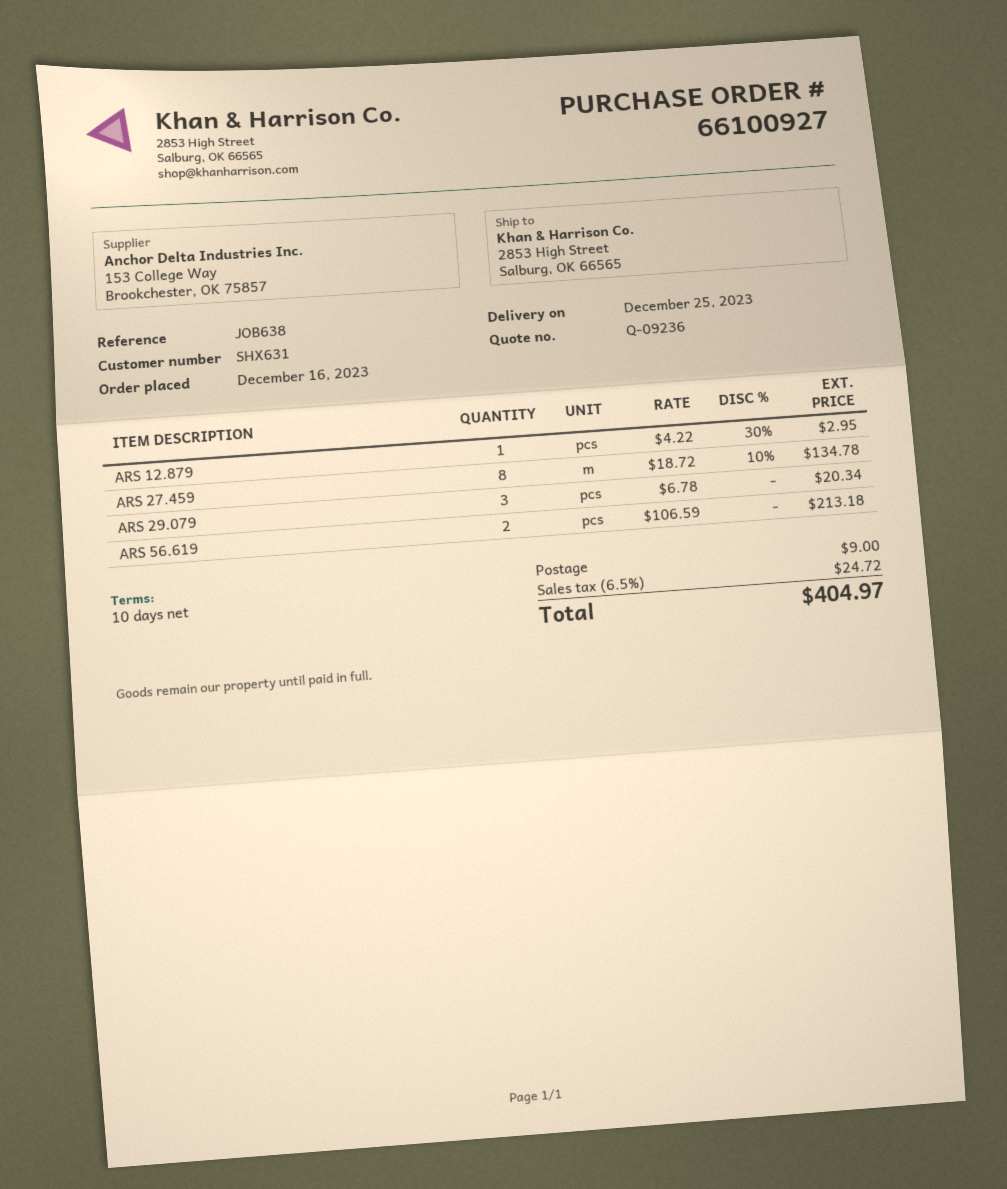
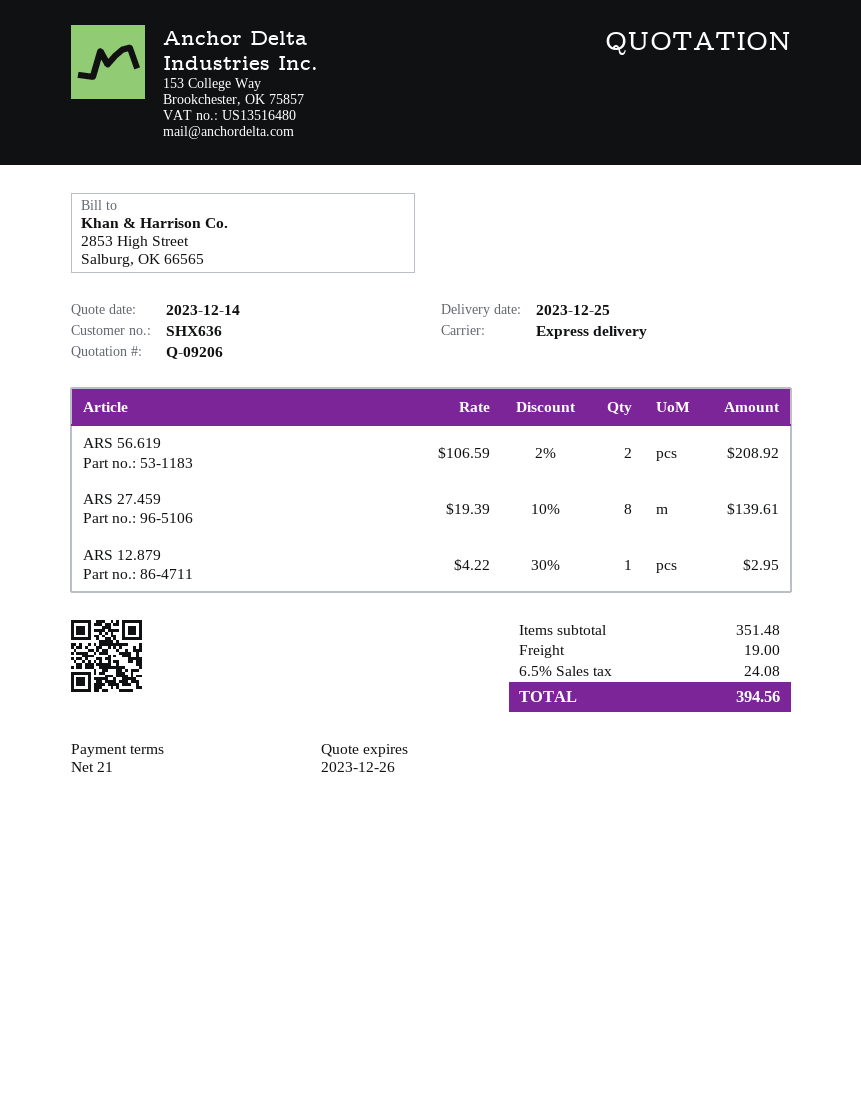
quote number: Q-09236 -> Q-09206
payment terms: 10 days -> 21 days
customer number: SHX631 -> SHX636
ARS 27.459: 8 x 18.72 - 10% = 134.78 -> 8 x 19.39 - 10% = 139.61
ARS 29.079: 3 x 6.78 = 20.34 -> none
ARS 56.619: 2 x 106.59 = 213.18 -> 2 x 106.59 - 2% = 208.92
shipping: 9.00 -> 19.00
tax: 6.5% = 24.72 -> 6.5% = 24.08
total: 404.97 -> 394.56

